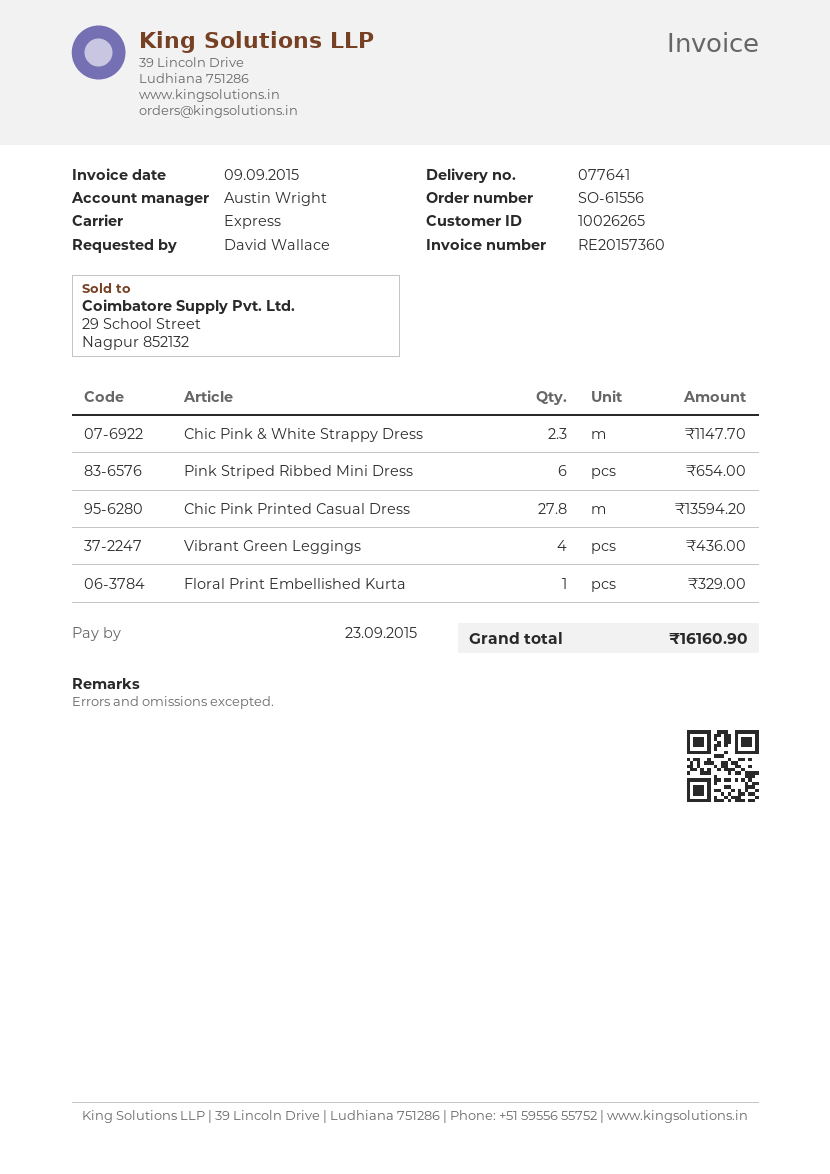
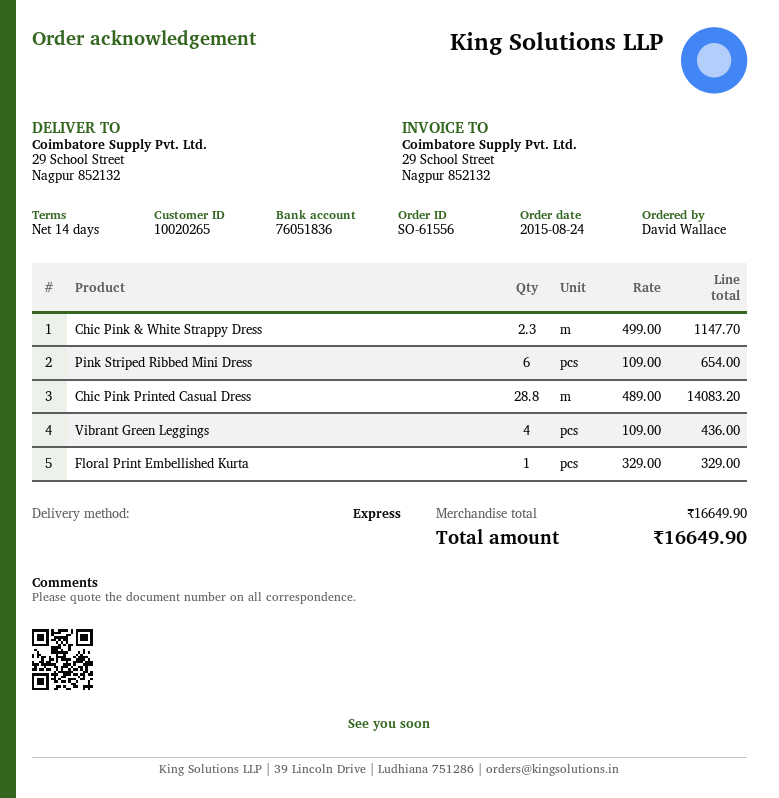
customer number: 10026265 -> 10020265
Chic Pink Printed Casual Dress: 27.8 for 13594.20 -> 28.8 for 14083.20
total: 16160.90 -> 16649.90

